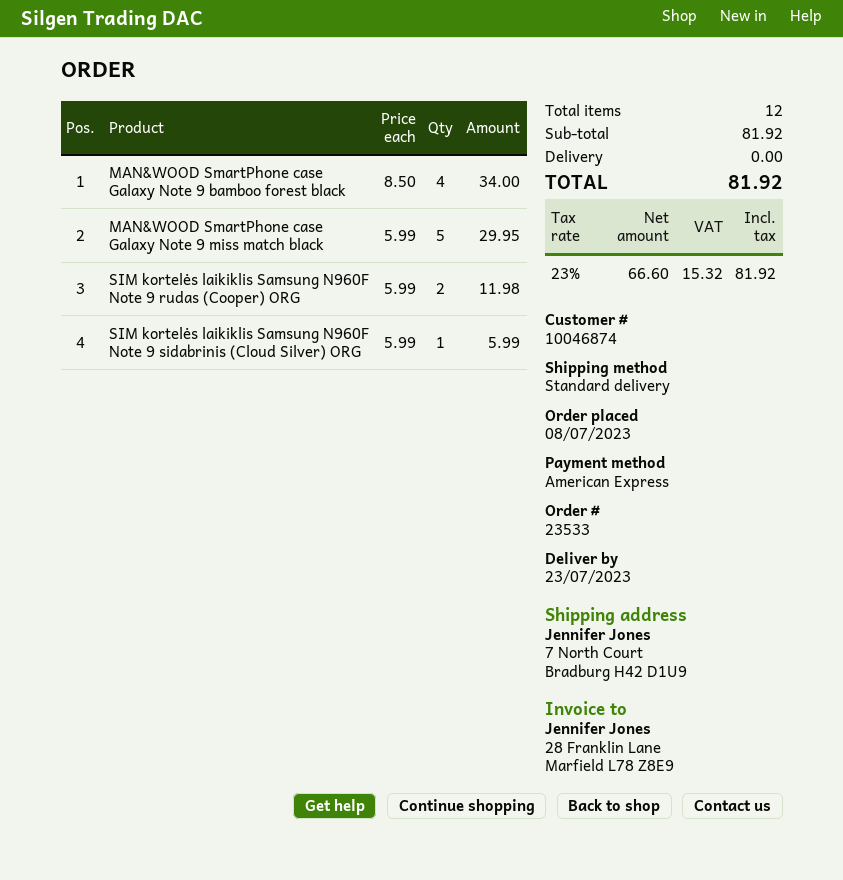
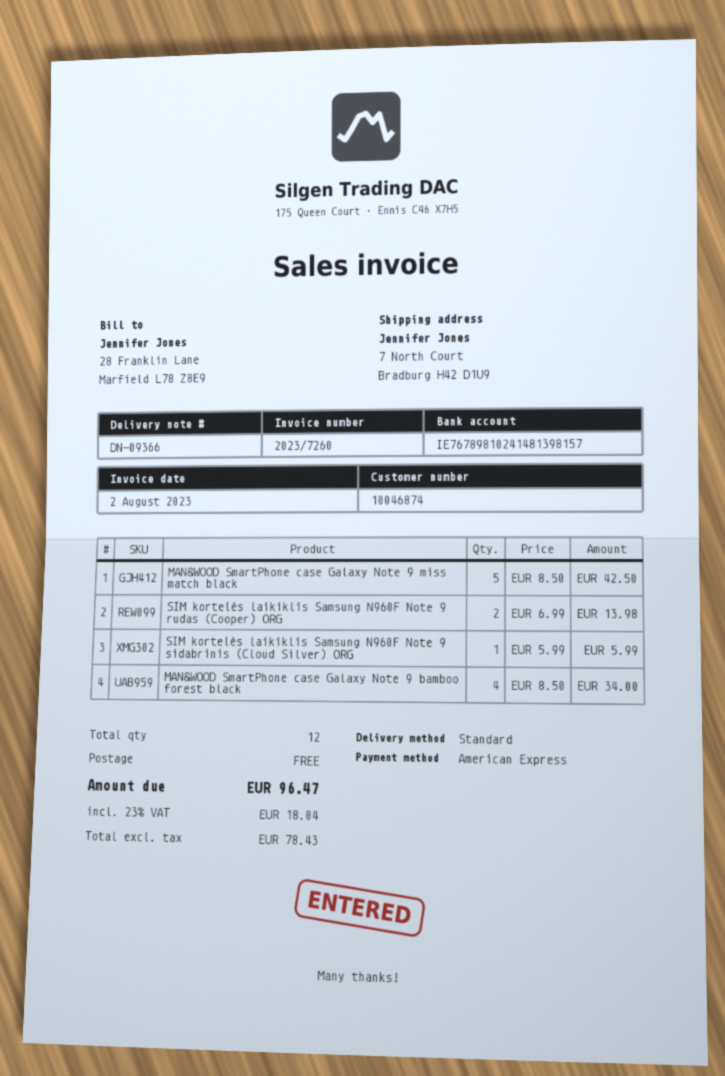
MAN&WOOD SmartPhone case Galaxy Note 9 miss match black: 5 x 5.99 = 29.95 -> 5 x 8.50 = 42.50
SIM kortelės laikiklis Samsung N960F Note 9 rudas (Cooper) ORG: 2 x 5.99 = 11.98 -> 2 x 6.99 = 13.98
net: 66.60 -> 78.43
tax: 23% = 15.32 -> 23% = 18.04
total: 81.92 -> 96.47

